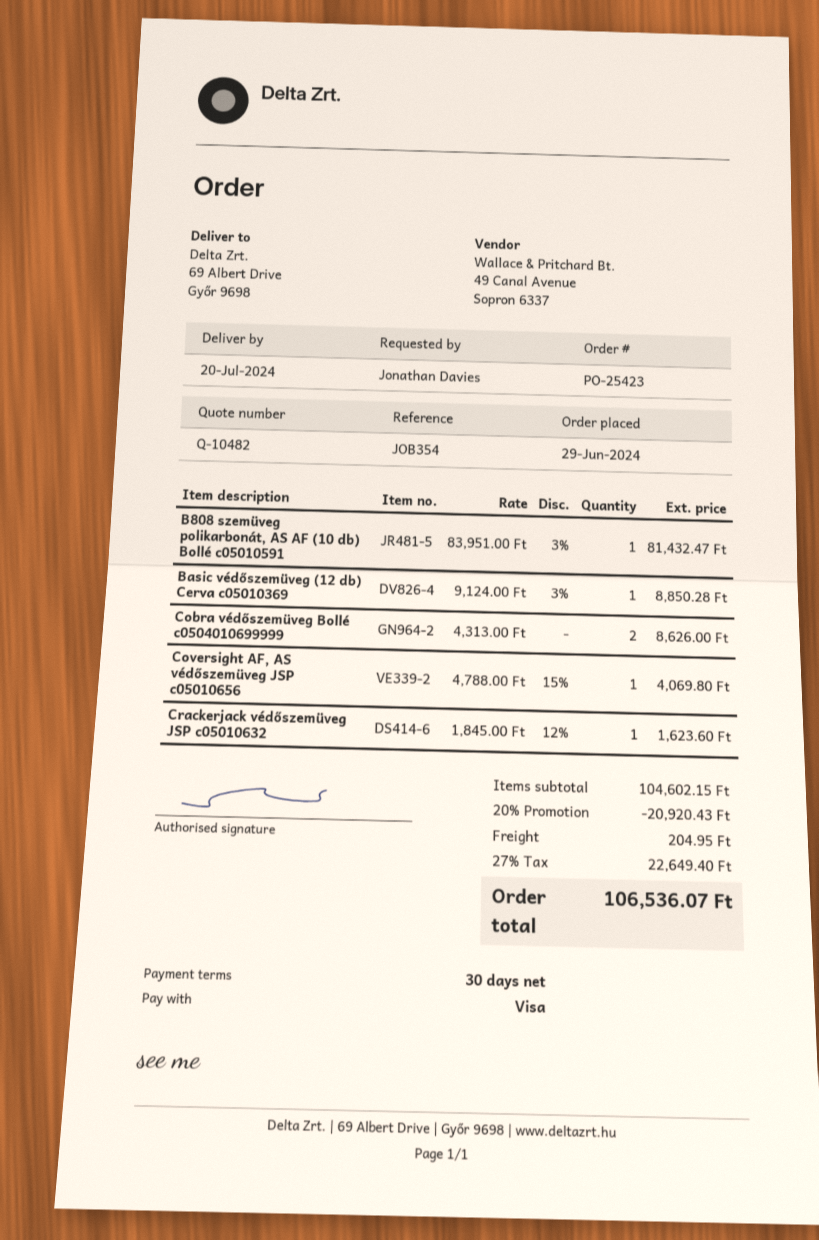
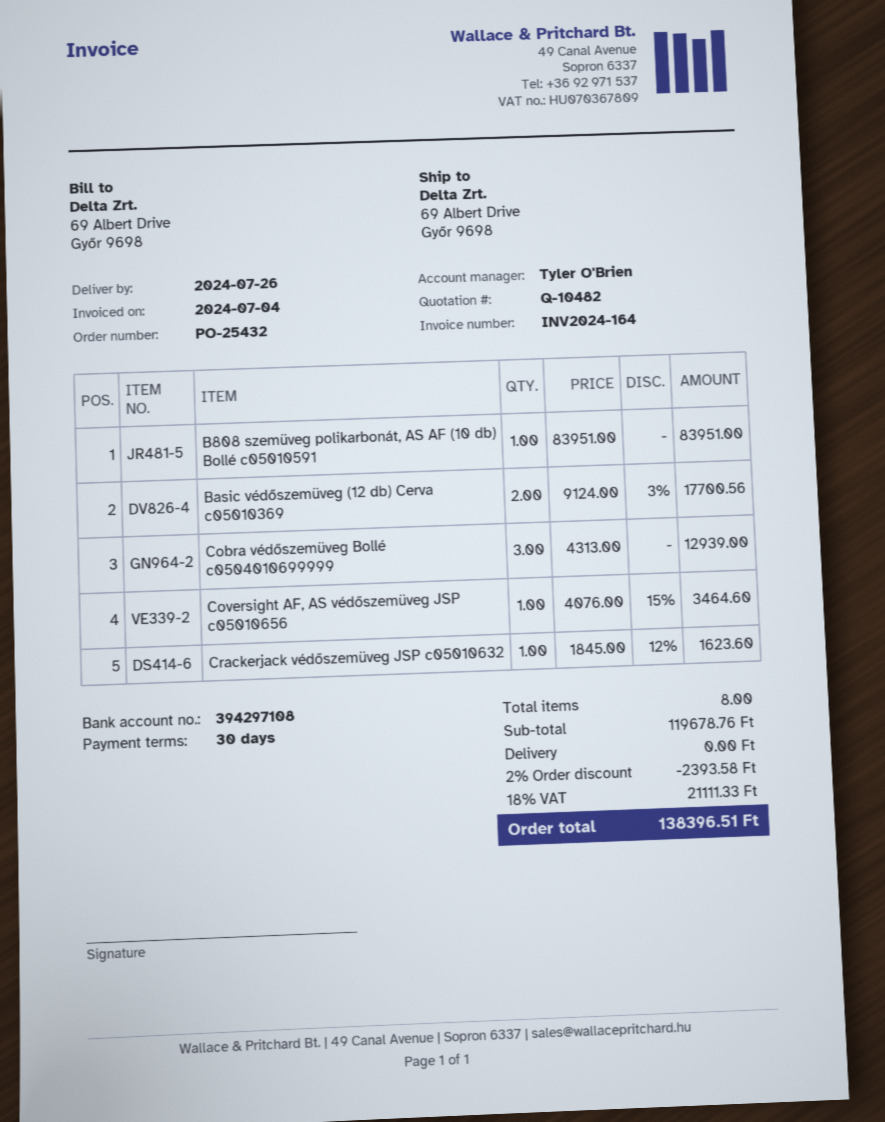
order number: PO-25423 -> PO-25432
delivery date: 2024-07-20 -> 2024-07-26
B808 szemüveg polikarbonát, AS AF (10 db) Bollé c05010591: 1 x 83951.00 - 3% = 81432.47 -> 1 x 83951.00 = 83951.00
Basic védőszemüveg (12 db) Cerva c05010369: 1 x 9124.00 - 3% = 8850.28 -> 2 x 9124.00 - 3% = 17700.56
Cobra védőszemüveg Bollé c0504010699999: 2 x 4313.00 = 8626.00 -> 3 x 4313.00 = 12939.00
Coversight AF, AS védőszemüveg JSP c05010656: 1 x 4788.00 - 15% = 4069.80 -> 1 x 4076.00 - 15% = 3464.60
subtotal: 104602.15 -> 119678.76
discount: 20% = 20920.43 -> 2% = 2393.58
shipping: 204.95 -> 0.00
tax: 27% = 22649.40 -> 18% = 21111.33
total: 106536.07 -> 138396.51

